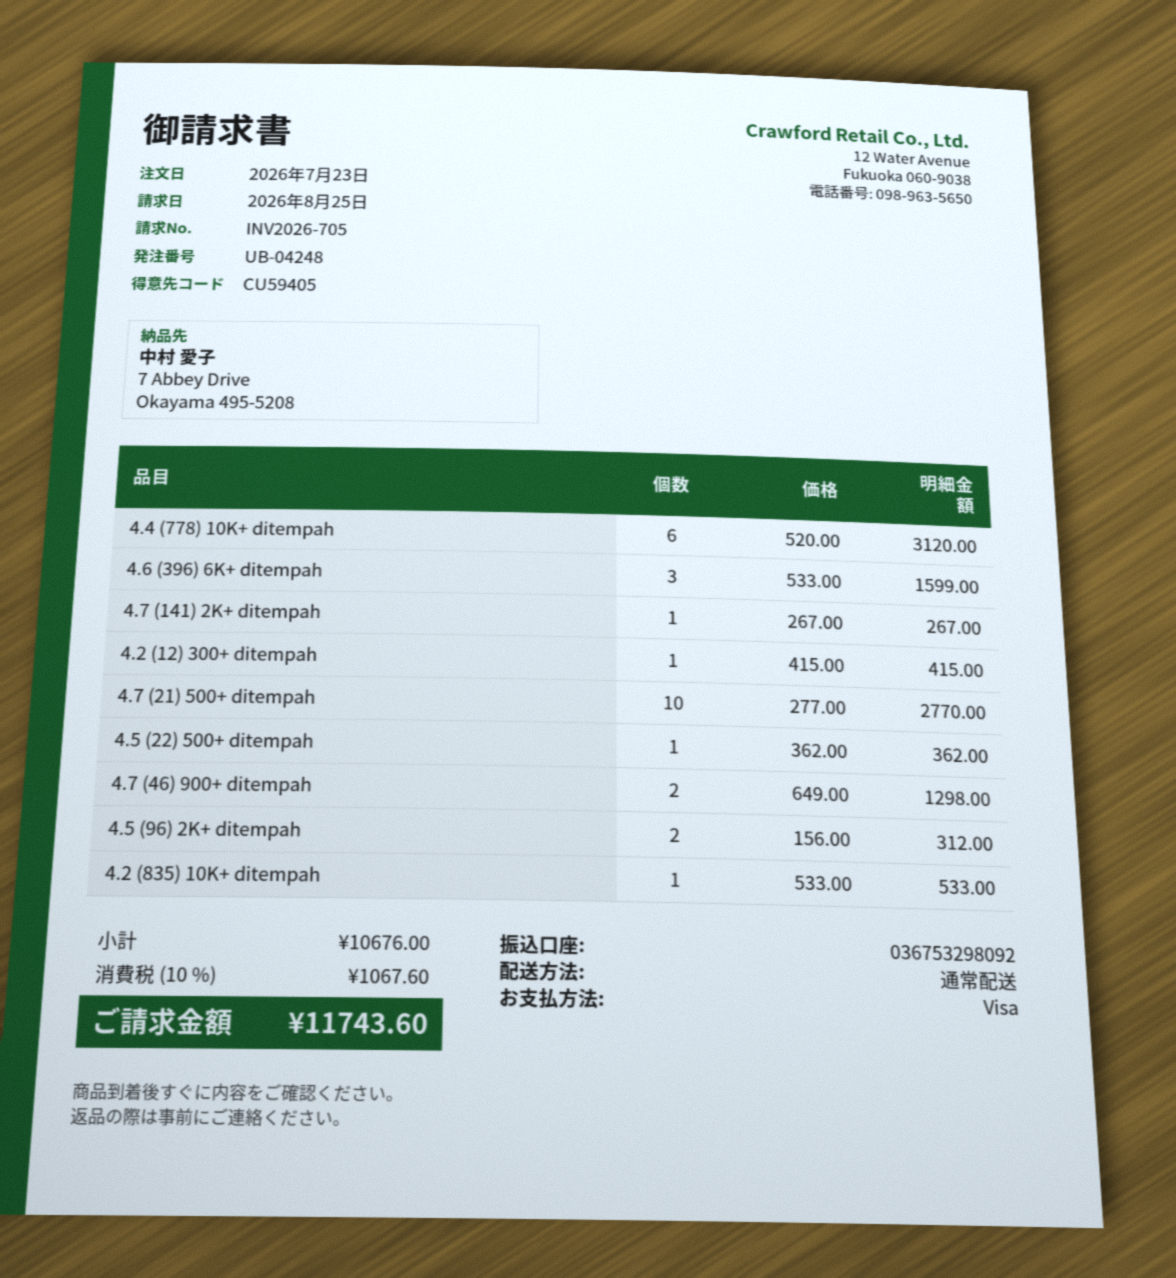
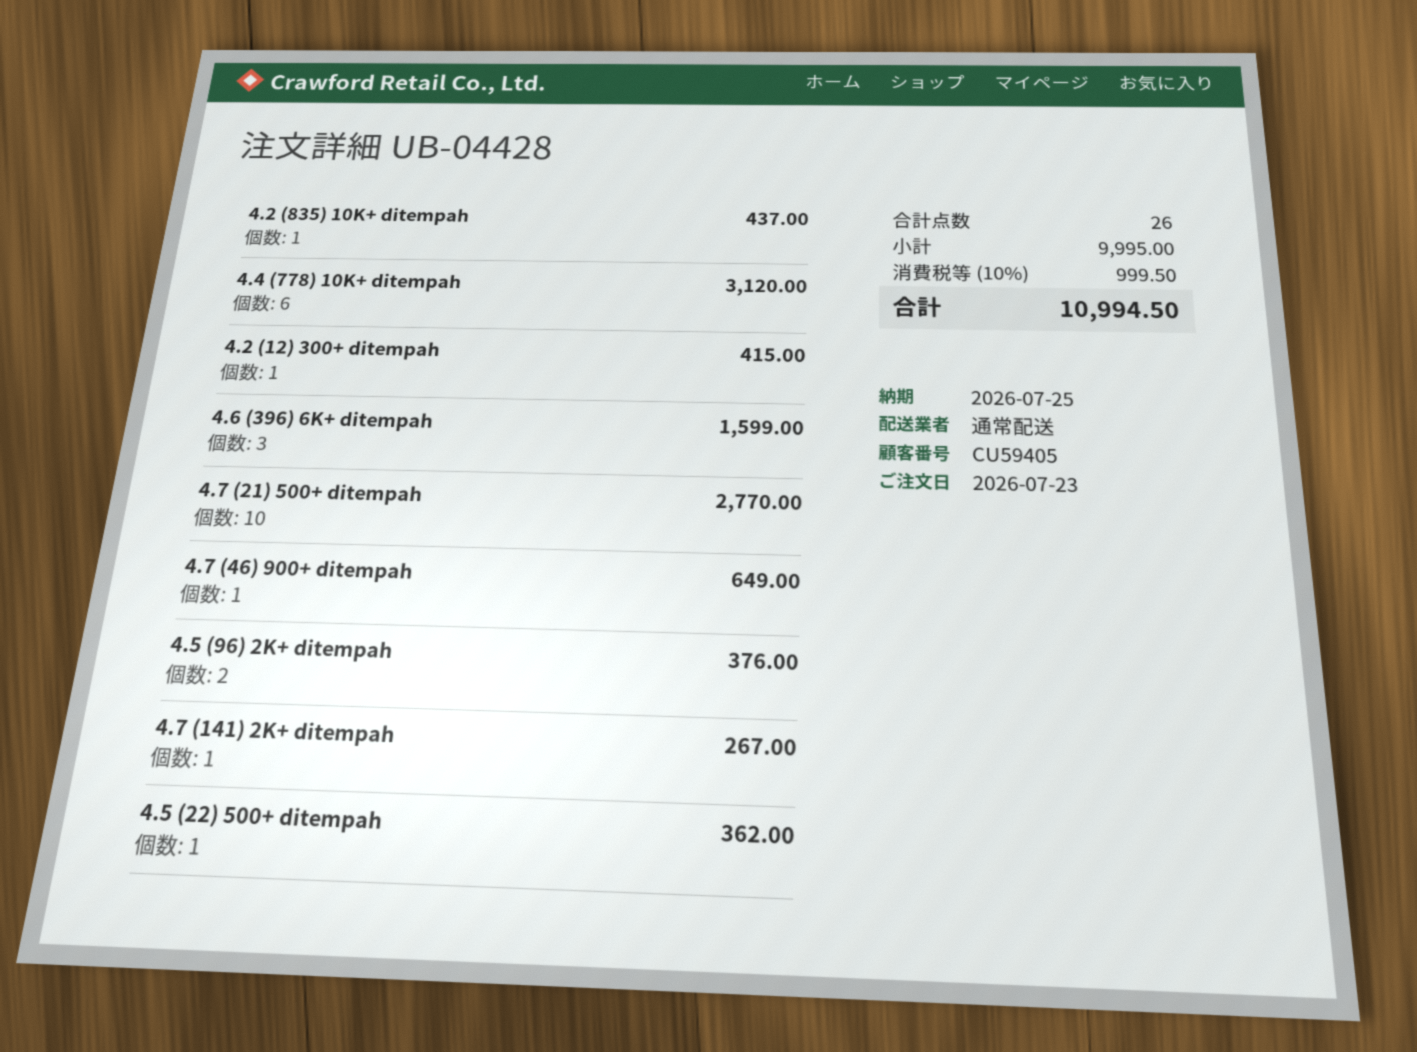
order number: UB-04248 -> UB-04428
4.7 (46) 900+ ditempah: 2 for 1298.00 -> 1 for 649.00
4.5 (96) 2K+ ditempah: 2 for 312.00 -> 2 for 376.00
4.2 (835) 10K+ ditempah: 1 for 533.00 -> 1 for 437.00
subtotal: 10676.00 -> 9995.00
tax: 10% = 1067.60 -> 10% = 999.50
total: 11743.60 -> 10994.50

